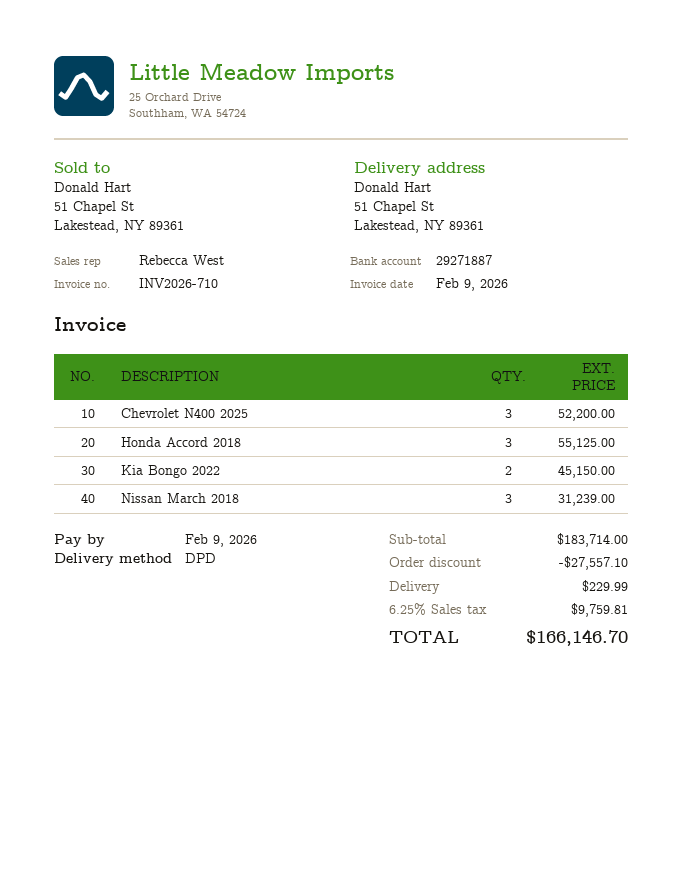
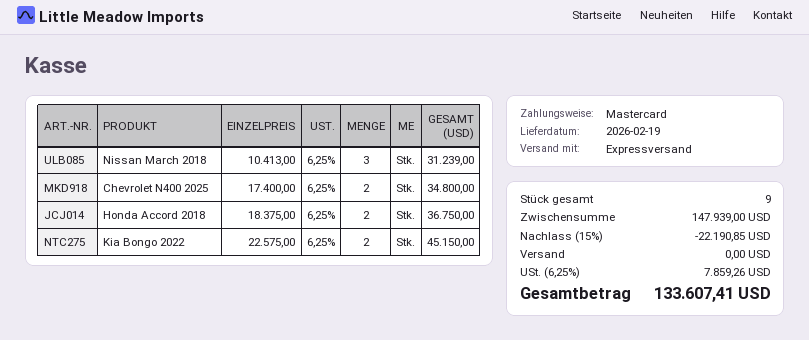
shipping method: DPD -> express
Chevrolet N400 2025: 3 for 52200.00 -> 2 for 34800.00
Honda Accord 2018: 3 for 55125.00 -> 2 for 36750.00
subtotal: 183714.00 -> 147939.00
discount: 27557.10 -> 22190.85
shipping: 229.99 -> 0.00
tax: 6.25% = 9759.81 -> 6.25% = 7859.26
total: 166146.70 -> 133607.41

